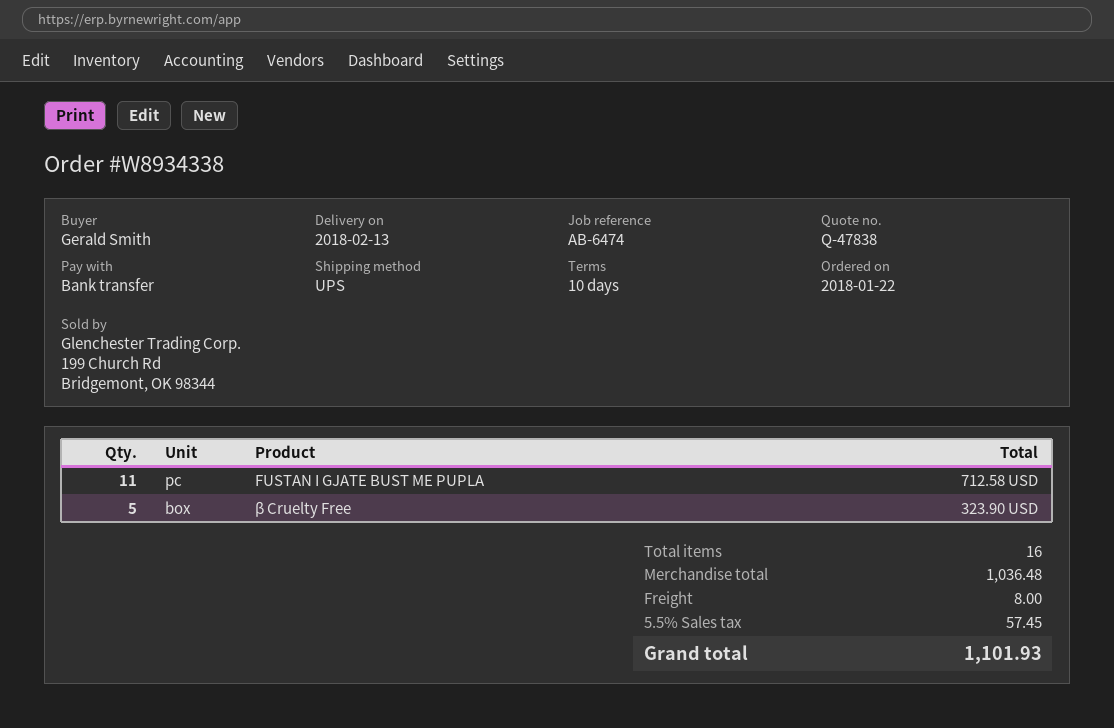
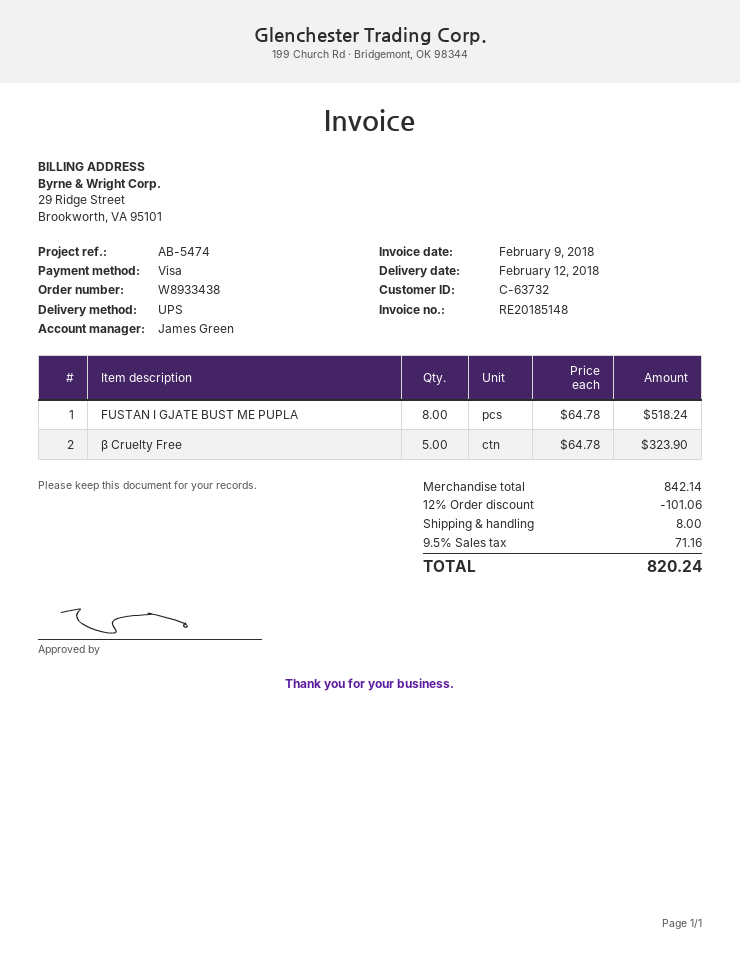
order number: W8934338 -> W8933438
delivery date: 2018-02-13 -> 2018-02-12
reference: AB-6474 -> AB-5474
payment method: bank transfer -> Visa
FUSTAN I GJATE BUST ME PUPLA: 11 for 712.58 -> 8 for 518.24
subtotal: 1036.48 -> 842.14
discount: none -> 12% = 101.06
tax: 5.5% = 57.45 -> 9.5% = 71.16
total: 1101.93 -> 820.24

